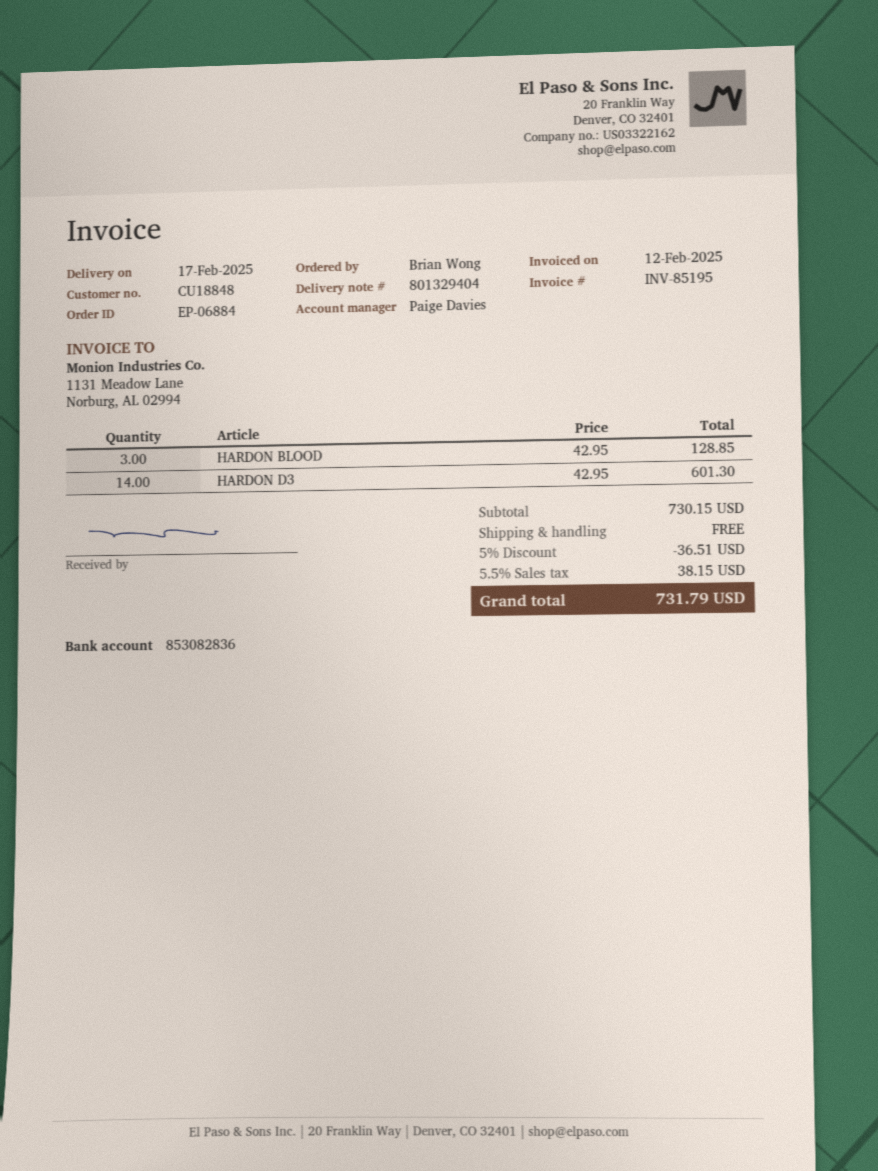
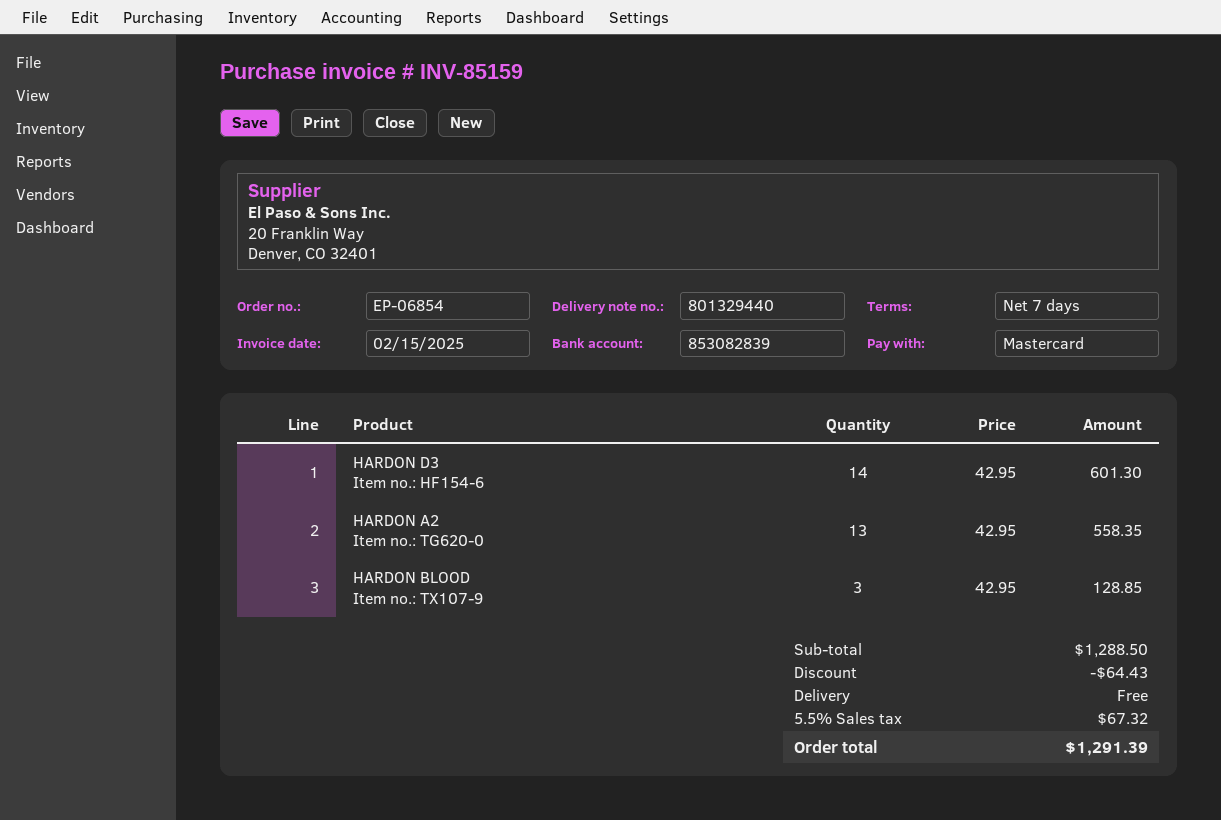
order number: EP-06884 -> EP-06854
delivery note number: 801329404 -> 801329440
invoice number: INV-85195 -> INV-85159
invoice date: 2025-02-12 -> 2025-02-15
bank account: 853082836 -> 853082839
HARDON A2: none -> 13 x 42.95 = 558.35
subtotal: 730.15 -> 1288.50
discount: 36.51 -> 64.43
tax: 5.5% = 38.15 -> 5.5% = 67.32
total: 731.79 -> 1291.39

